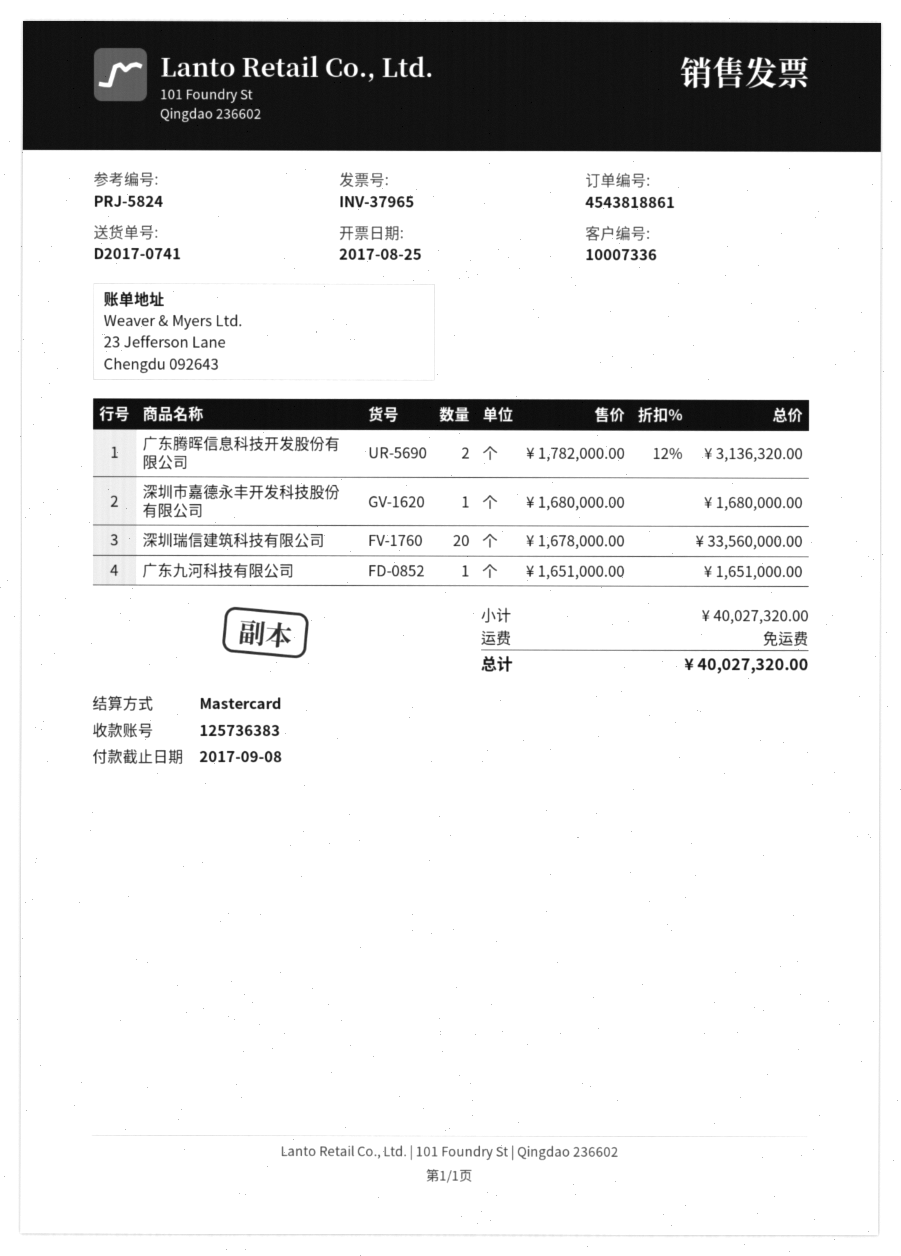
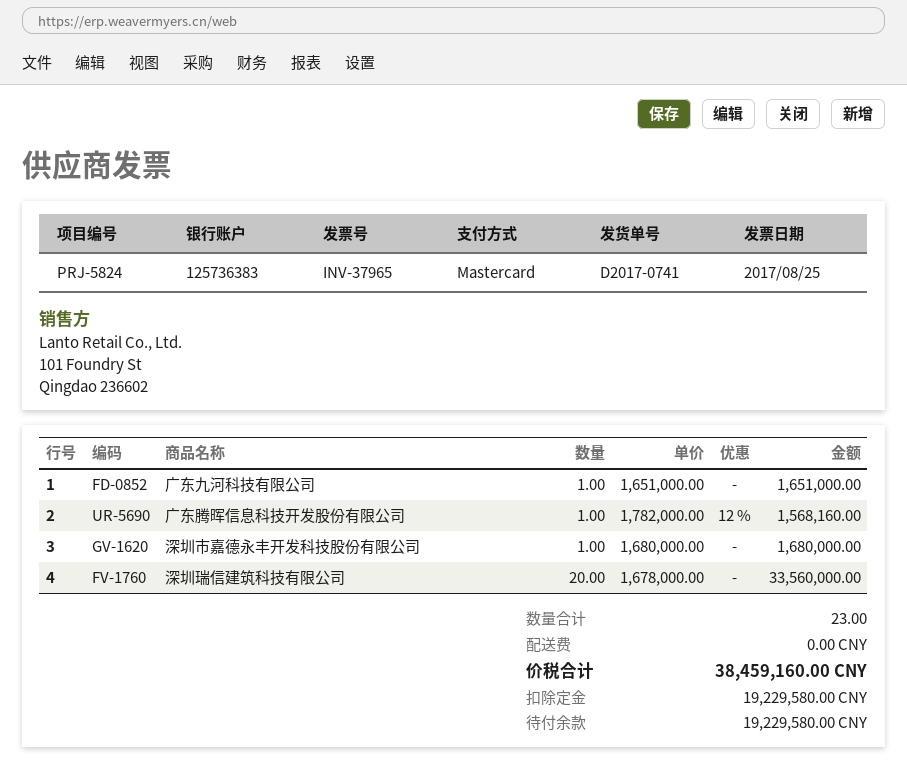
广东腾晖信息科技开发股份有限公司: 2 x 1782000.00 - 12% = 3136320.00 -> 1 x 1782000.00 - 12% = 1568160.00
total: 40027320.00 -> 38459160.00

